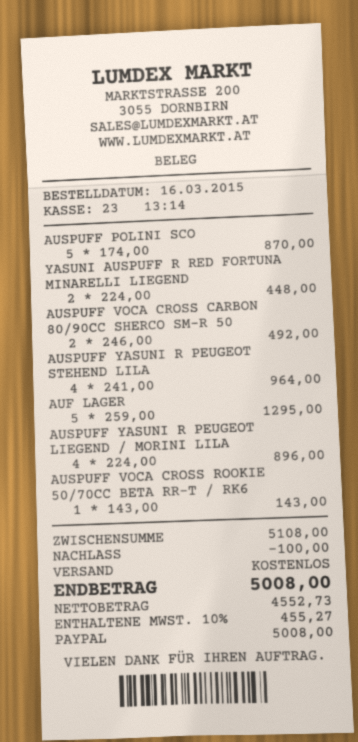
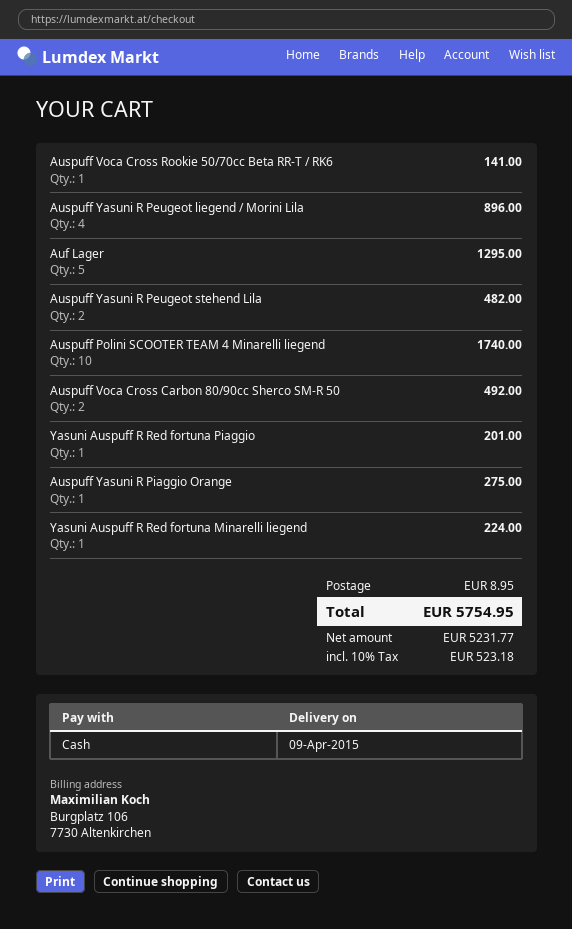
payment method: PayPal -> cash
AUSPUFF POLINI SCO: 5 for 870.00 -> 10 for 1740.00
YASUNI AUSPUFF R RED FORTUNA MINARELLI LIEGEND: 2 for 448.00 -> 1 for 224.00
AUSPUFF YASUNI R PEUGEOT STEHEND LILA: 4 for 964.00 -> 2 for 482.00
AUSPUFF VOCA CROSS ROOKIE 50/70CC BETA RR-T / RK6: 1 for 143.00 -> 1 for 141.00
Yasuni Auspuff R Red fortuna Piaggio: none -> 1 for 201.00
Auspuff Yasuni R Piaggio Orange: none -> 1 for 275.00
discount: 100.00 -> none
shipping: 0.00 -> 8.95
net: 4552.73 -> 5231.77
tax: 10% = 455.27 -> 10% = 523.18
total: 5008.00 -> 5754.95

